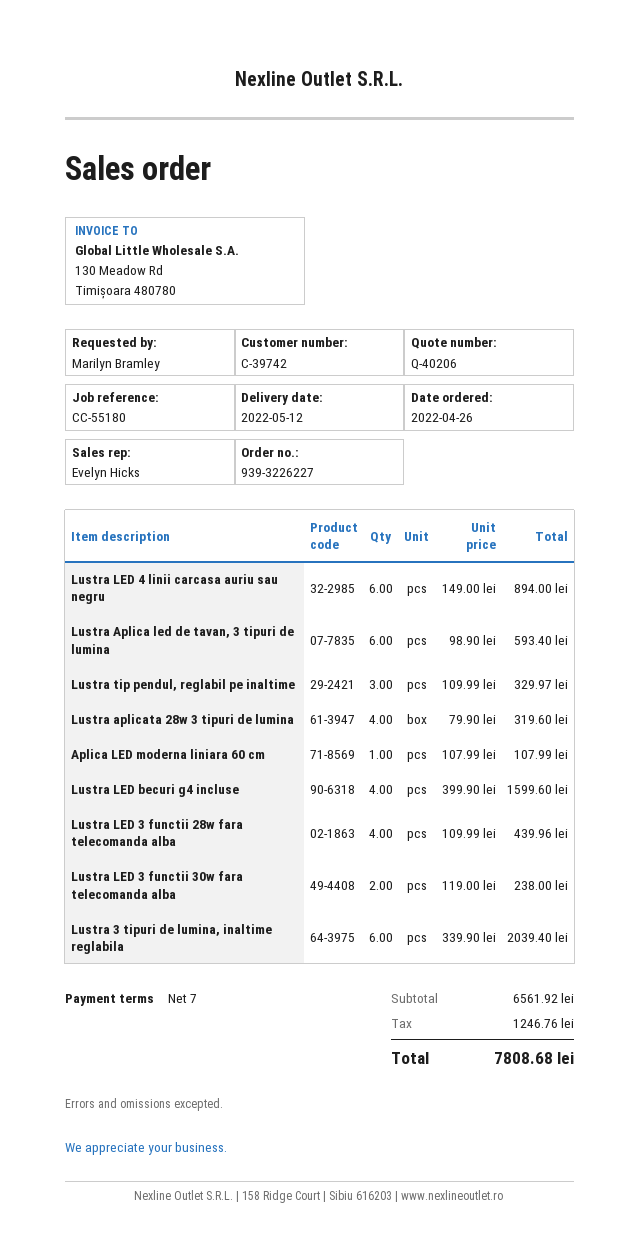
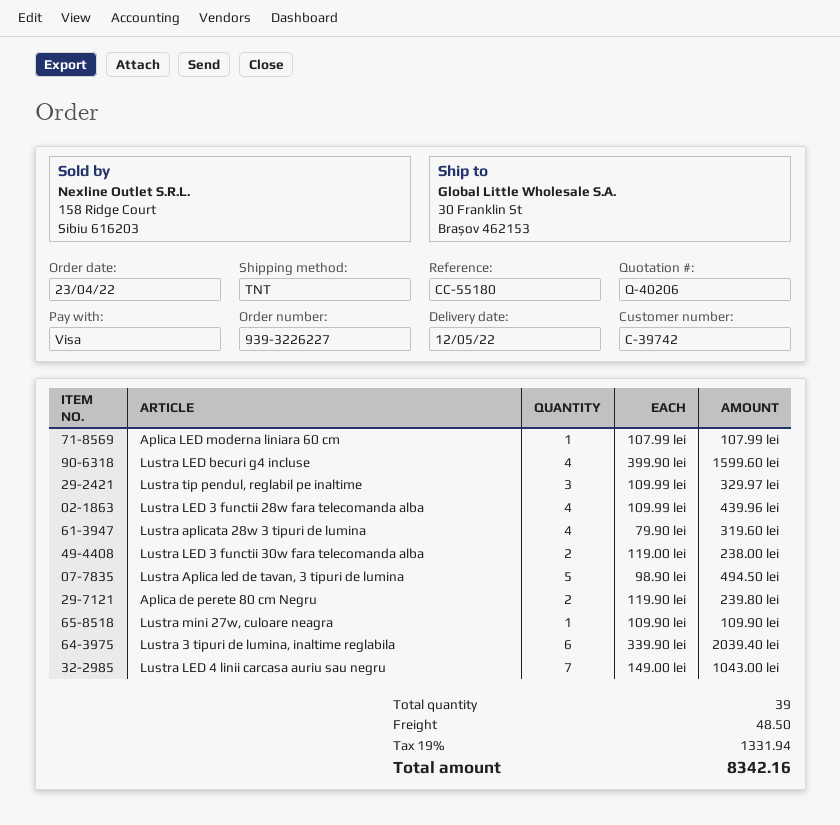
order date: 2022-04-26 -> 2022-04-23
Lustra LED 4 linii carcasa auriu sau negru: 6 x 149.00 = 894.00 -> 7 x 149.00 = 1043.00
Lustra Aplica led de tavan, 3 tipuri de lumina: 6 x 98.90 = 593.40 -> 5 x 98.90 = 494.50
Aplica de perete 80 cm Negru: none -> 2 x 119.90 = 239.80
Lustra mini 27w, culoare neagra: none -> 1 x 109.90 = 109.90
shipping: none -> 48.50
tax: 1246.76 -> 1331.94
total: 7808.68 -> 8342.16

